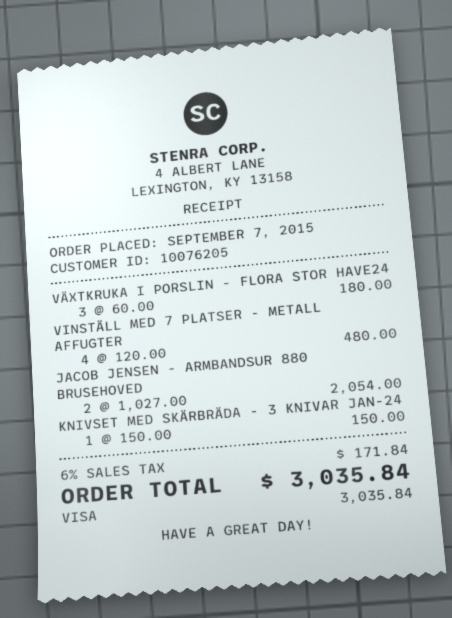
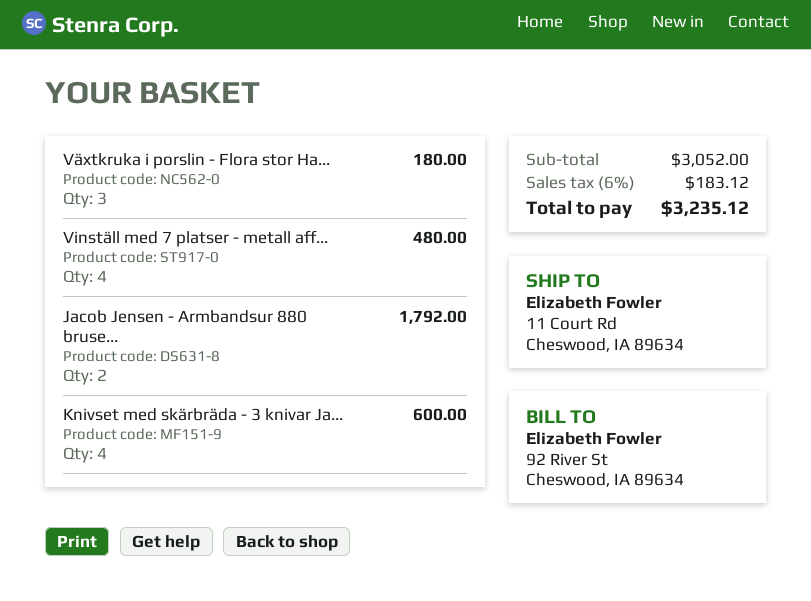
JACOB JENSEN - ARMBANDSUR 880 BRUSEHOVED: 2 for 2054.00 -> 2 for 1792.00
KNIVSET MED SKÄRBRÄDA - 3 KNIVAR JAN-24: 1 for 150.00 -> 4 for 600.00
tax: 6% = 171.84 -> 6% = 183.12
total: 3035.84 -> 3235.12

